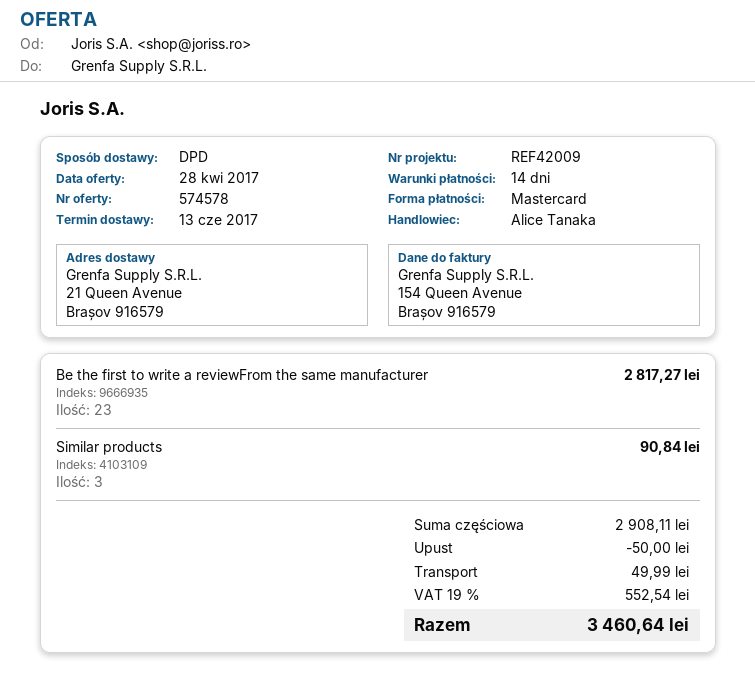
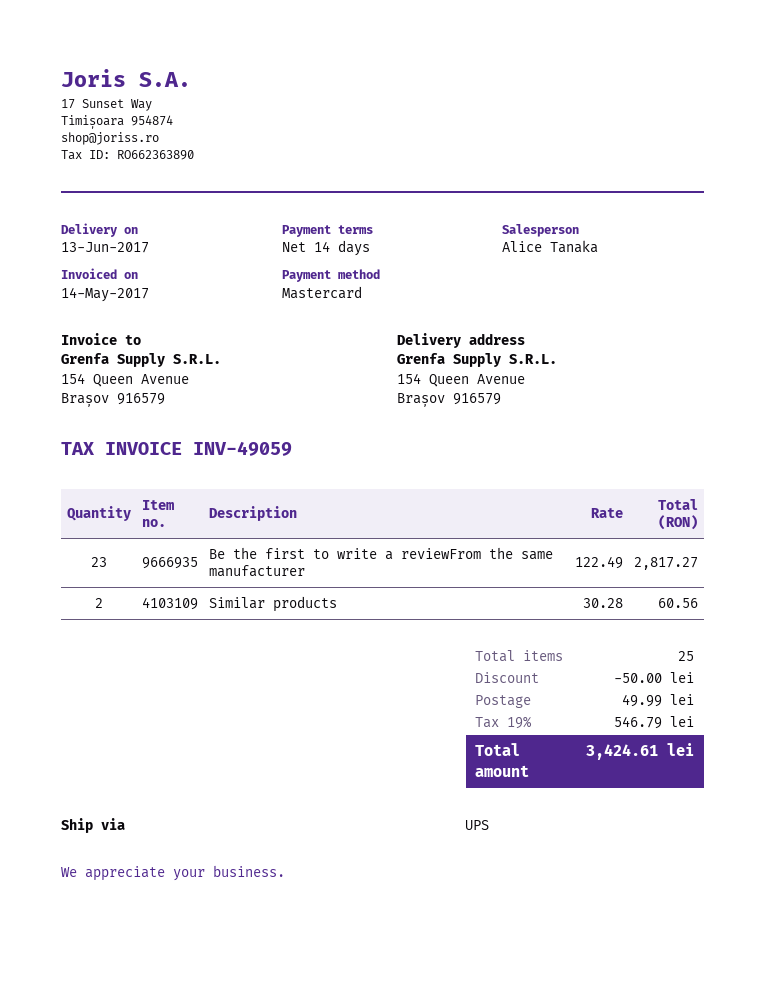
shipping method: DPD -> UPS
ship to: 21 Queen Avenue, Brașov 916579 -> 154 Queen Avenue, Brașov 916579
Similar products: 3 for 90.84 -> 2 for 60.56
tax: 19% = 552.54 -> 19% = 546.79
total: 3460.64 -> 3424.61

